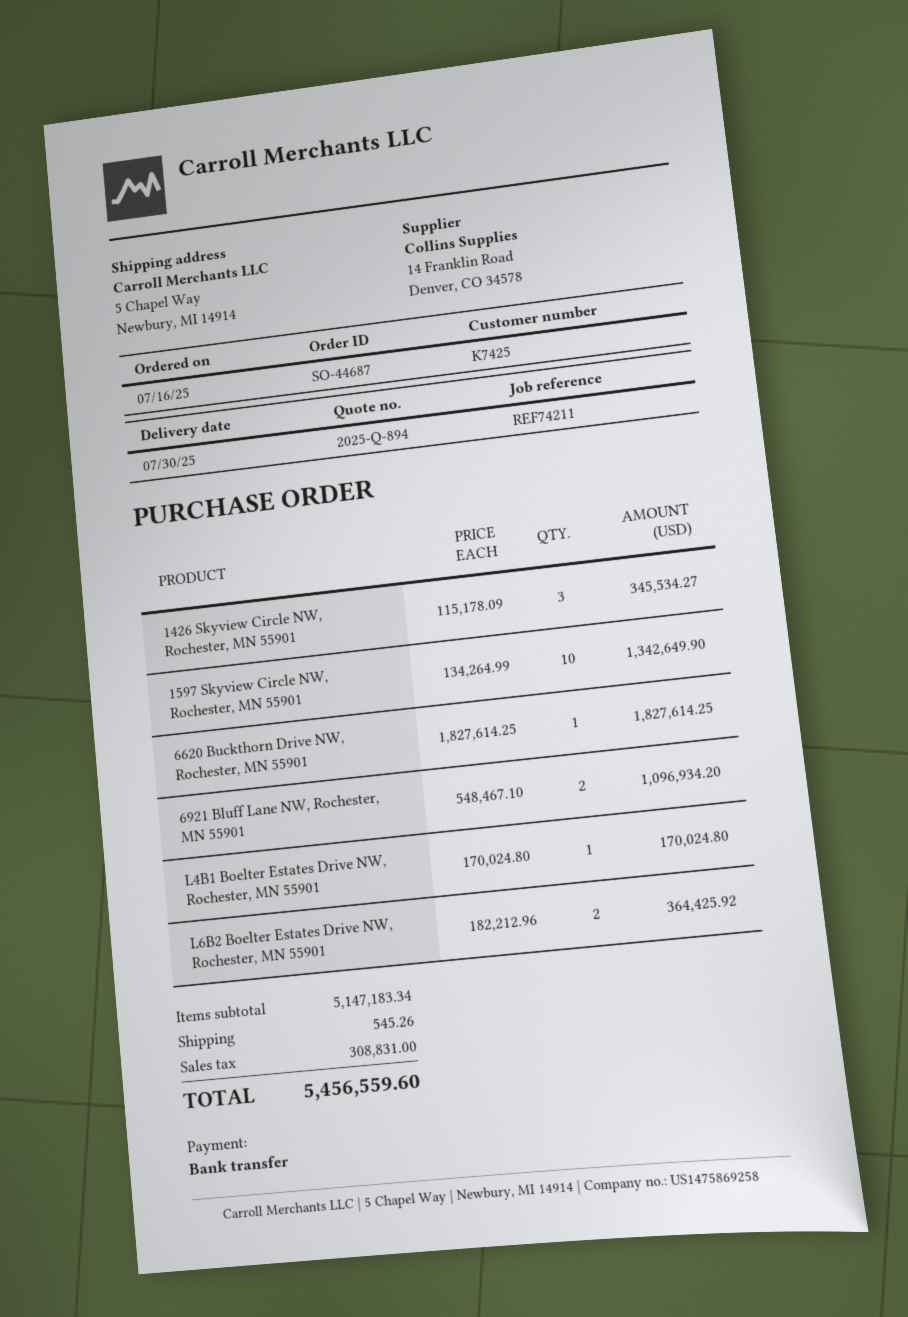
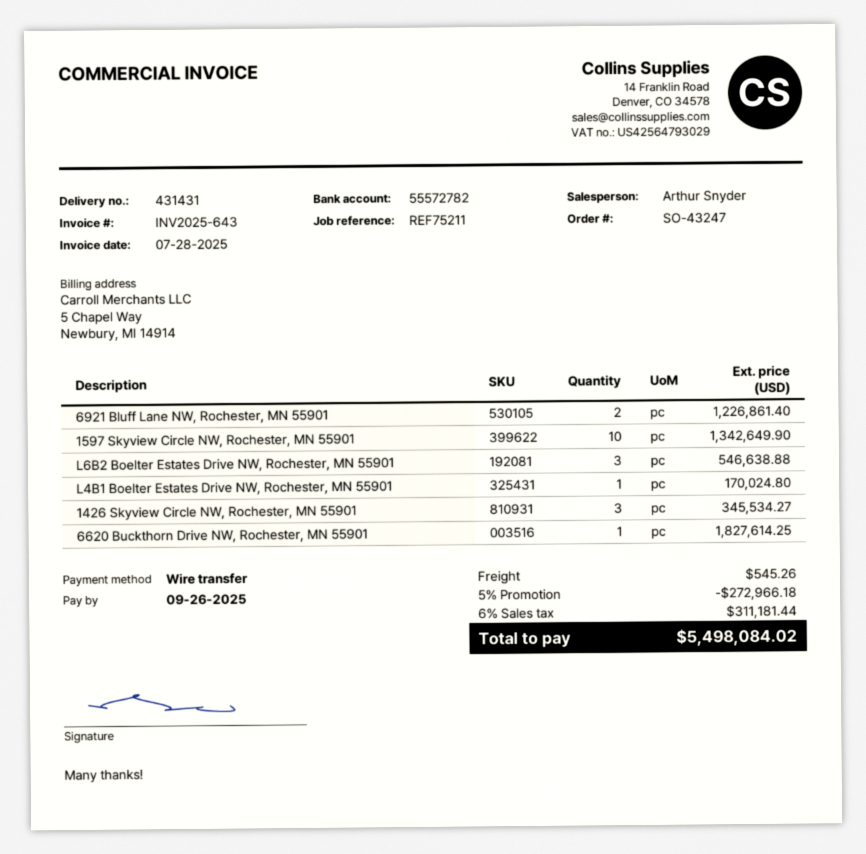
order number: SO-44687 -> SO-43247
reference: REF74211 -> REF75211
6921 Bluff Lane NW, Rochester, MN 55901: 2 for 1096934.20 -> 2 for 1226861.40
L6B2 Boelter Estates Drive NW, Rochester, MN 55901: 2 for 364425.92 -> 3 for 546638.88
discount: none -> 5% = 272966.18
tax: 308831.00 -> 311181.44
total: 5456559.60 -> 5498084.02

